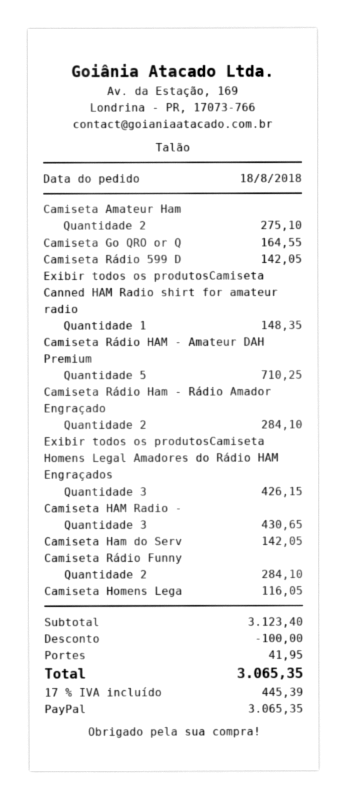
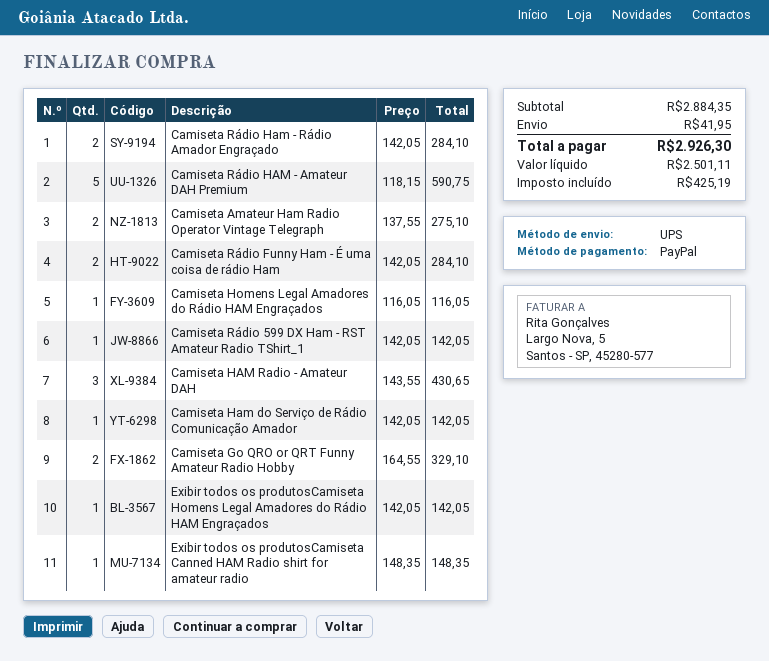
Camiseta Go QRO or Q: 1 for 164.55 -> 2 for 329.10
Camiseta Rádio HAM - Amateur DAH Premium: 5 for 710.25 -> 5 for 590.75
Exibir todos os produtosCamiseta Homens Legal Amadores do Rádio HAM Engraçados: 3 for 426.15 -> 1 for 142.05
subtotal: 3123.40 -> 2884.35
discount: 100.00 -> none
tax: 445.39 -> 425.19
total: 3065.35 -> 2926.30

